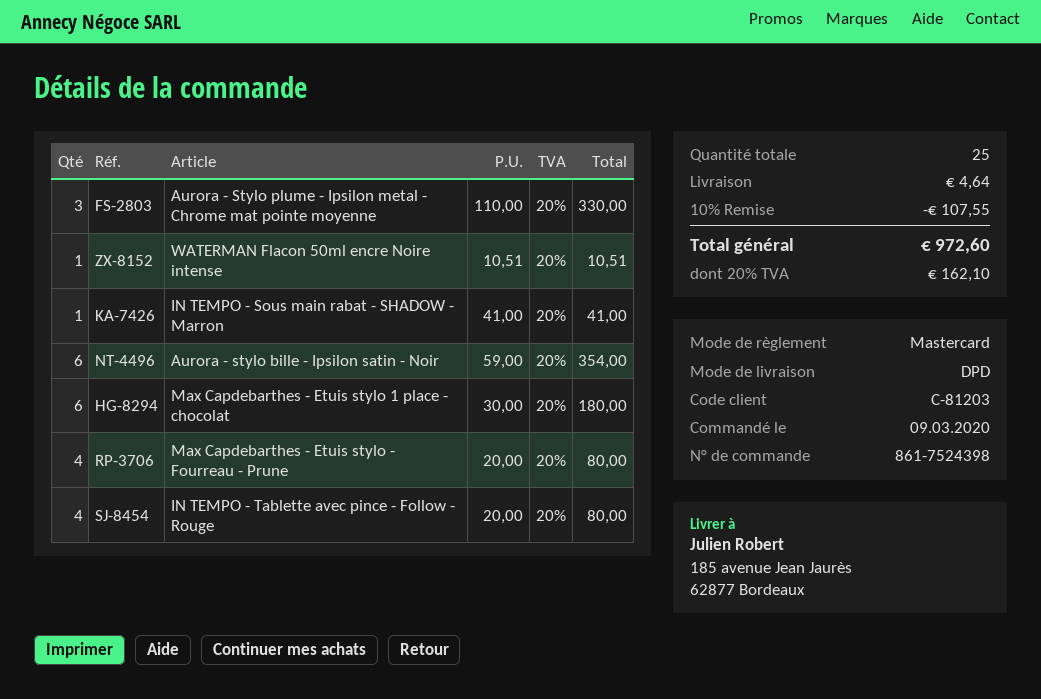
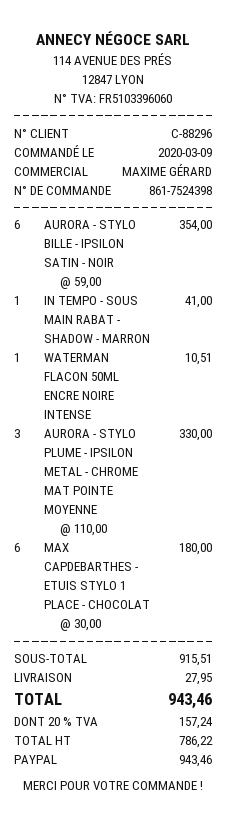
customer number: C-81203 -> C-88296
payment method: Mastercard -> PayPal
Max Capdebarthes - Etuis stylo - Fourreau - Prune: 4 x 20.00 = 80.00 -> none
IN TEMPO - Tablette avec pince - Follow - Rouge: 4 x 20.00 = 80.00 -> none
discount: 10% = 107.55 -> none
shipping: 4.64 -> 27.95
tax: 20% = 162.10 -> 20% = 157.24
total: 972.60 -> 943.46

